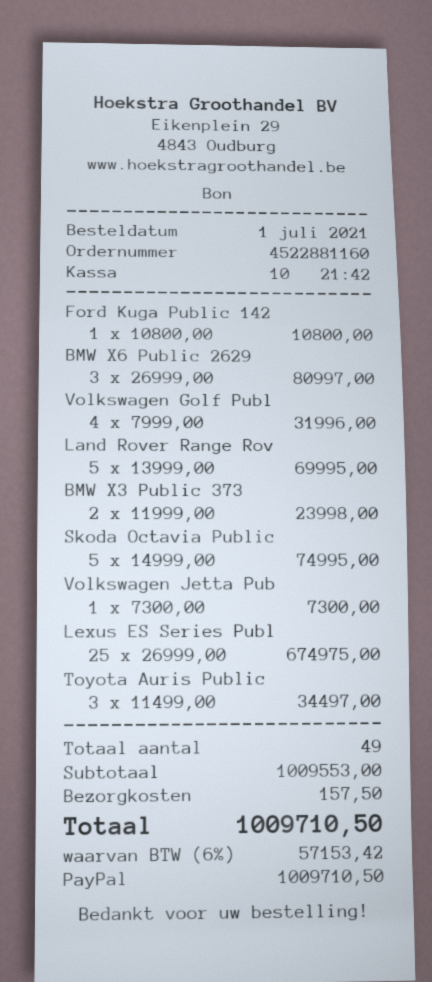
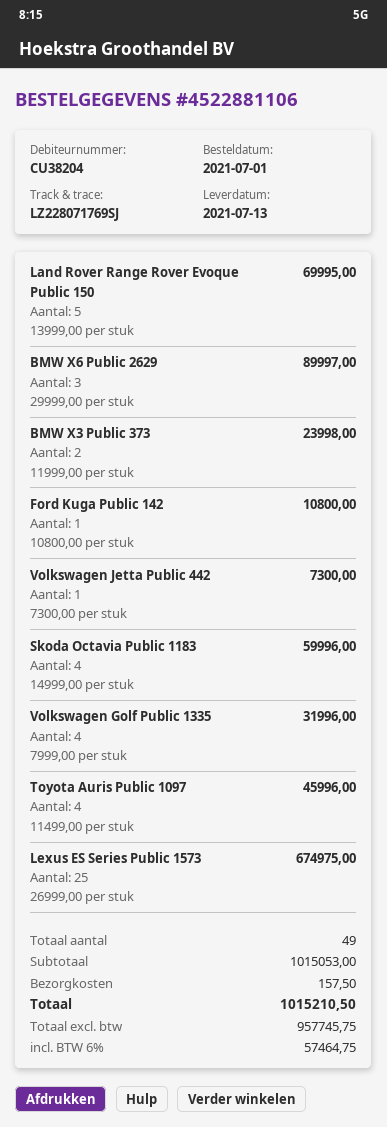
order number: 4522881160 -> 4522881106
BMW X6 Public 2629: 3 x 26999.00 = 80997.00 -> 3 x 29999.00 = 89997.00
Skoda Octavia Public: 5 x 14999.00 = 74995.00 -> 4 x 14999.00 = 59996.00
Toyota Auris Public: 3 x 11499.00 = 34497.00 -> 4 x 11499.00 = 45996.00
subtotal: 1009553.00 -> 1015053.00
tax: 6% = 57153.42 -> 6% = 57464.75
total: 1009710.50 -> 1015210.50

